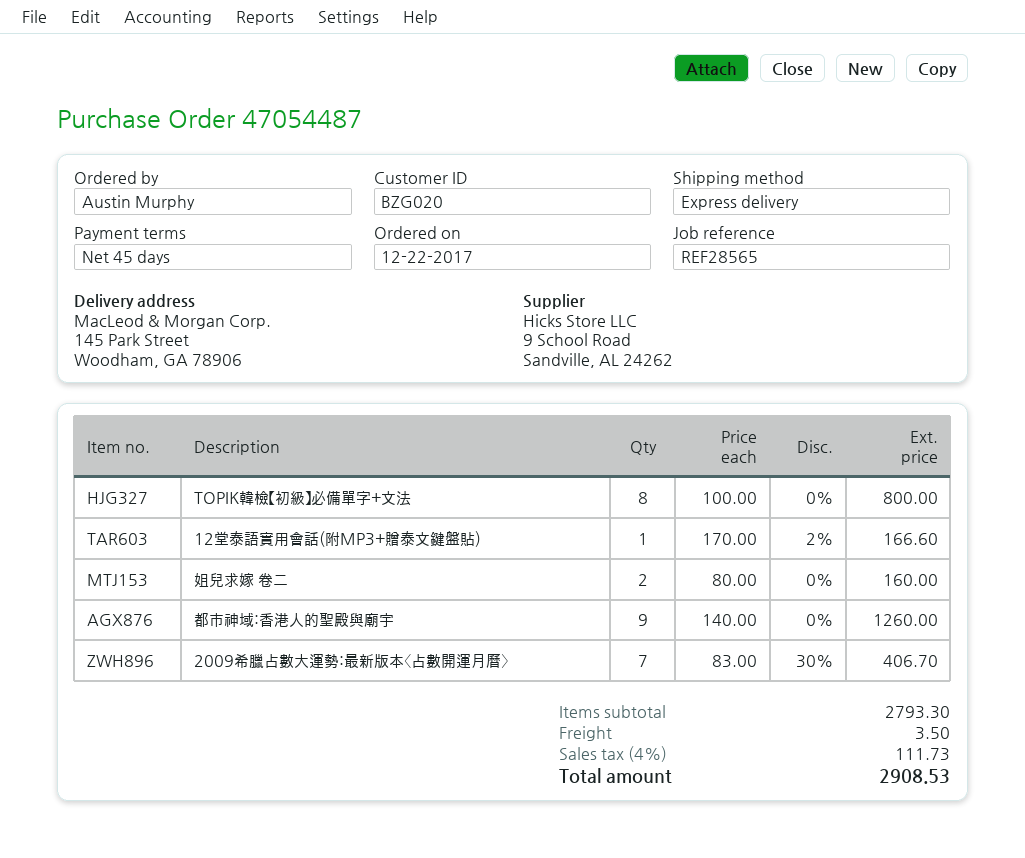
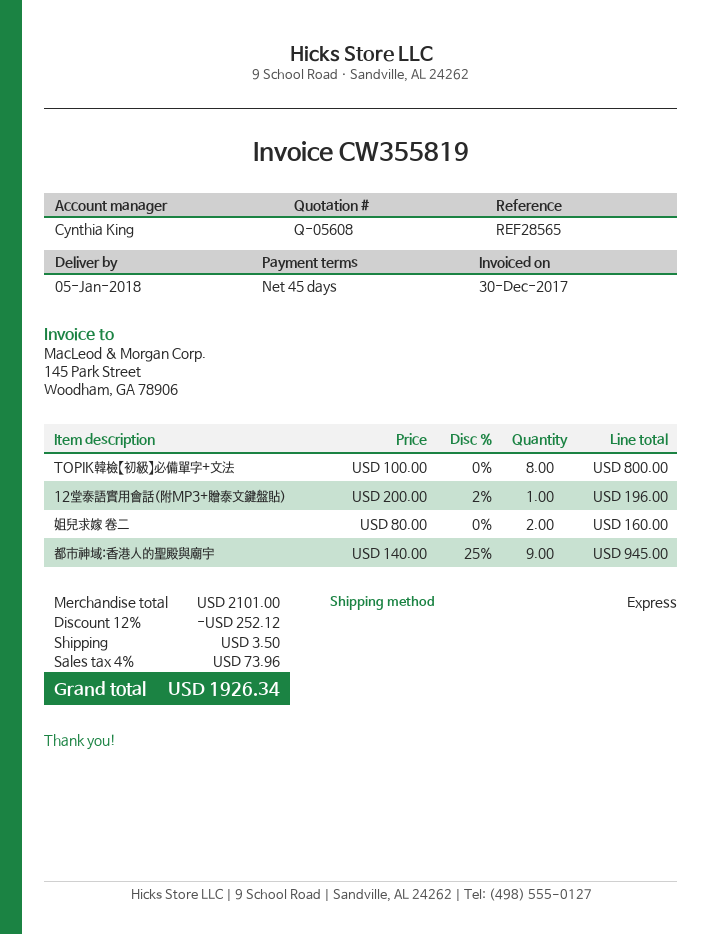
12堂泰語實用會話(附MP3+贈泰文鍵盤貼): 1 x 170.00 - 2% = 166.60 -> 1 x 200.00 - 2% = 196.00
都市神域:香港人的聖殿與廟宇: 9 x 140.00 = 1260.00 -> 9 x 140.00 - 25% = 945.00
2009希臘占數大運勢:最新版本〈占數開運月曆〉: 7 x 83.00 - 30% = 406.70 -> none
subtotal: 2793.30 -> 2101.00
discount: none -> 12% = 252.12
tax: 4% = 111.73 -> 4% = 73.96
total: 2908.53 -> 1926.34

